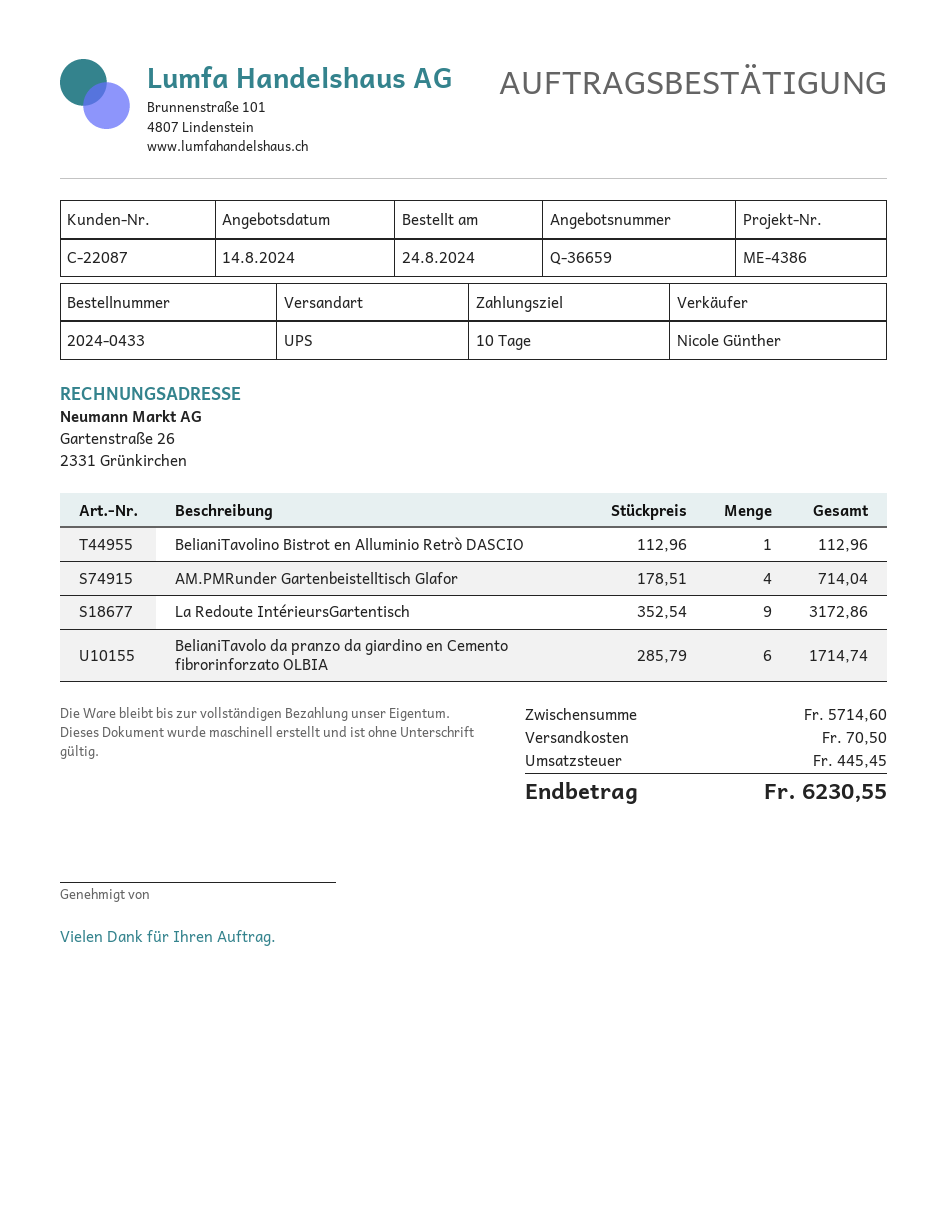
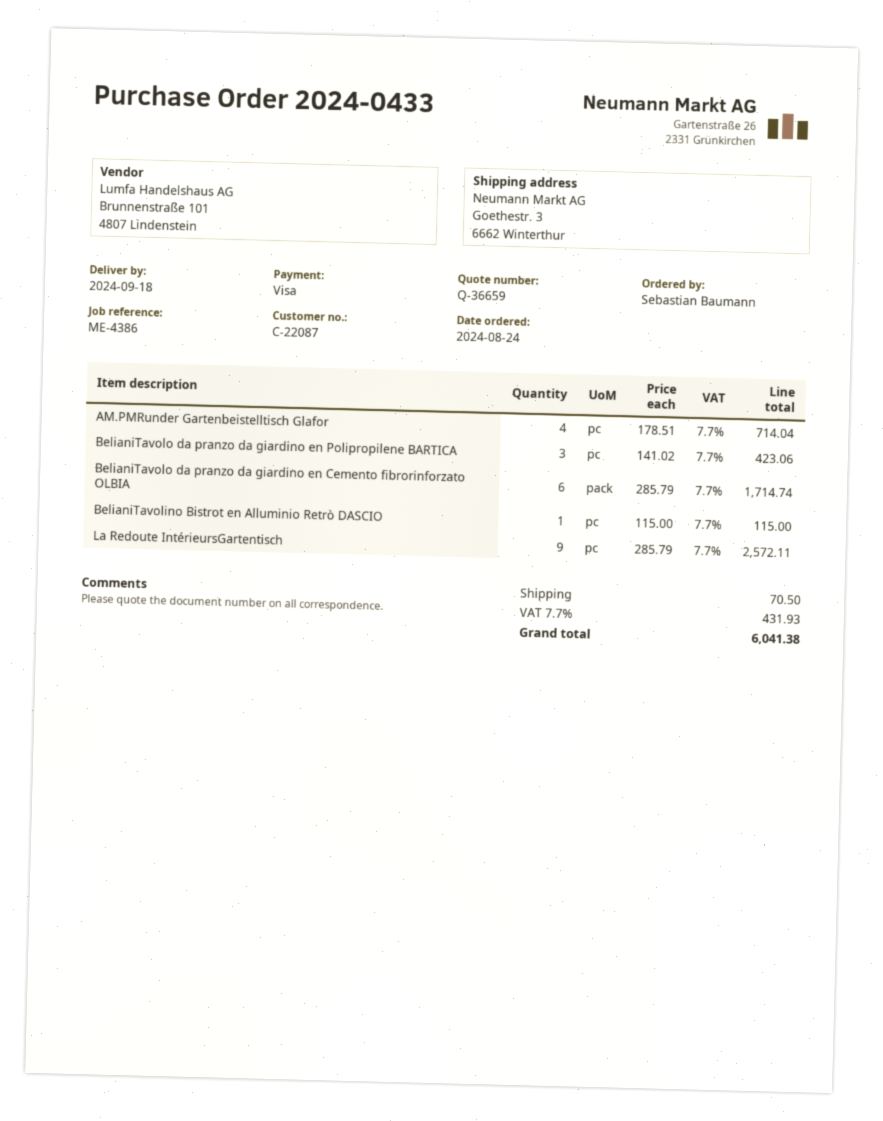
BelianiTavolino Bistrot en Alluminio Retrò DASCIO: 1 x 112.96 = 112.96 -> 1 x 115.00 = 115.00
La Redoute IntérieursGartentisch: 9 x 352.54 = 3172.86 -> 9 x 285.79 = 2572.11
BelianiTavolo da pranzo da giardino en Polipropilene BARTICA: none -> 3 x 141.02 = 423.06
tax: 445.45 -> 431.93
total: 6230.55 -> 6041.38

